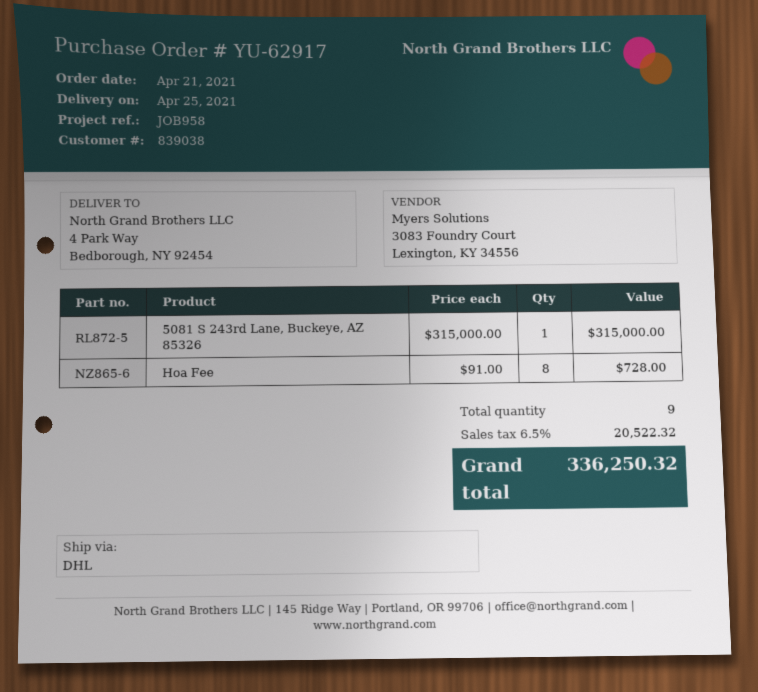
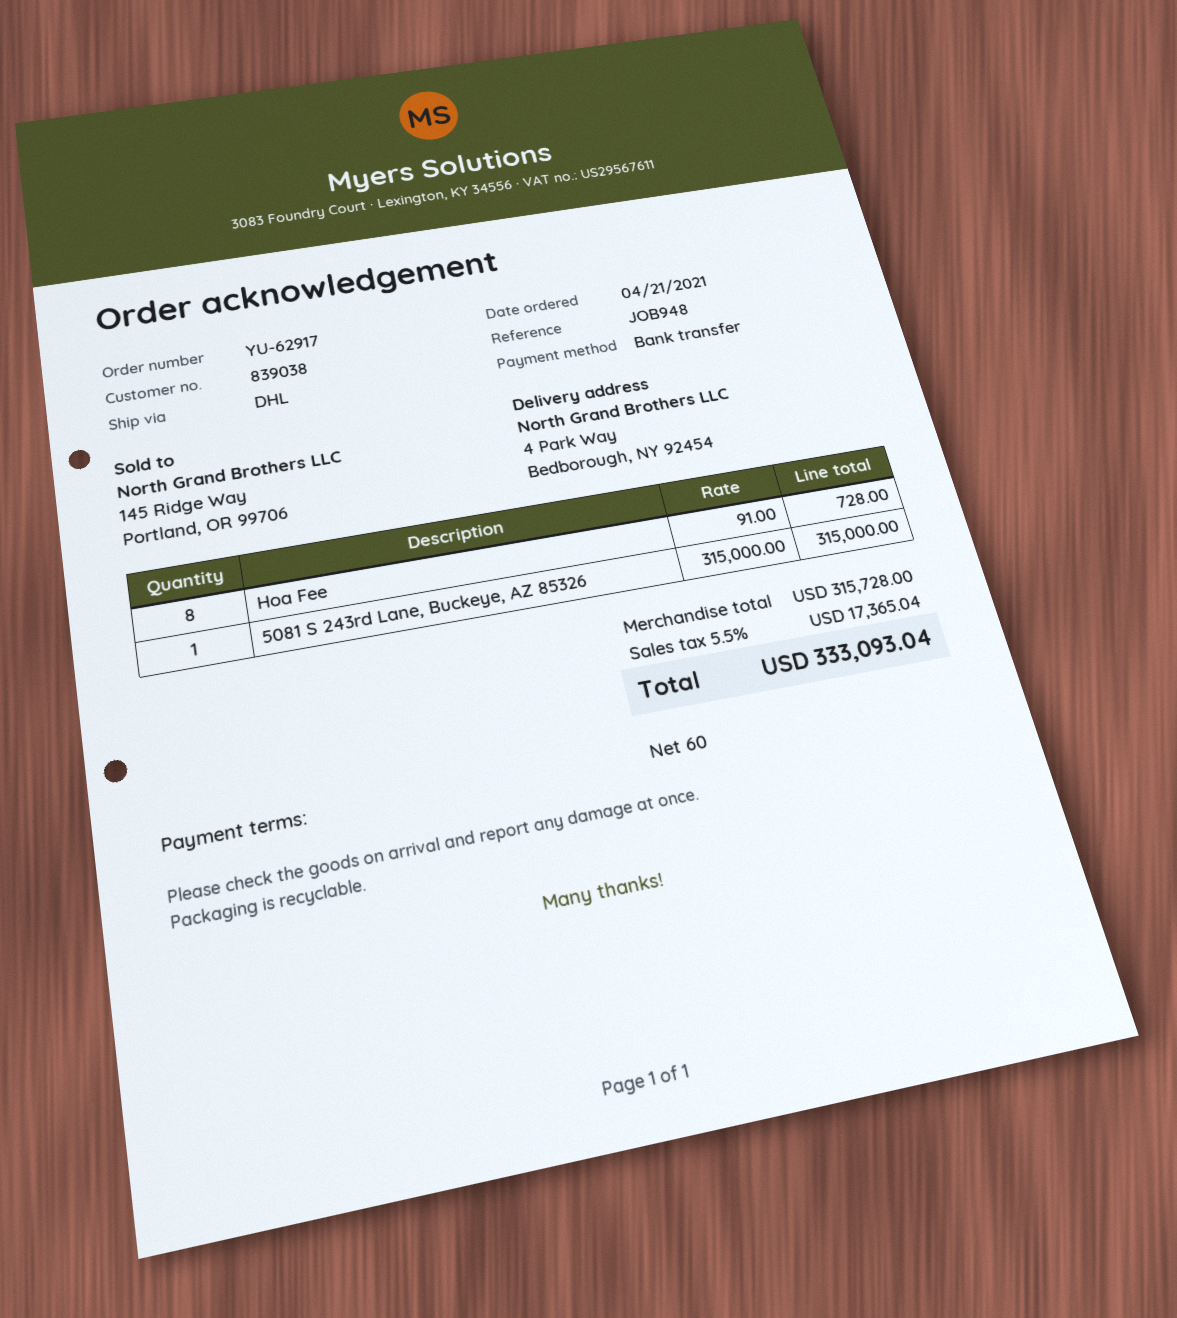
reference: JOB958 -> JOB948
tax: 6.5% = 20522.32 -> 5.5% = 17365.04
total: 336250.32 -> 333093.04

